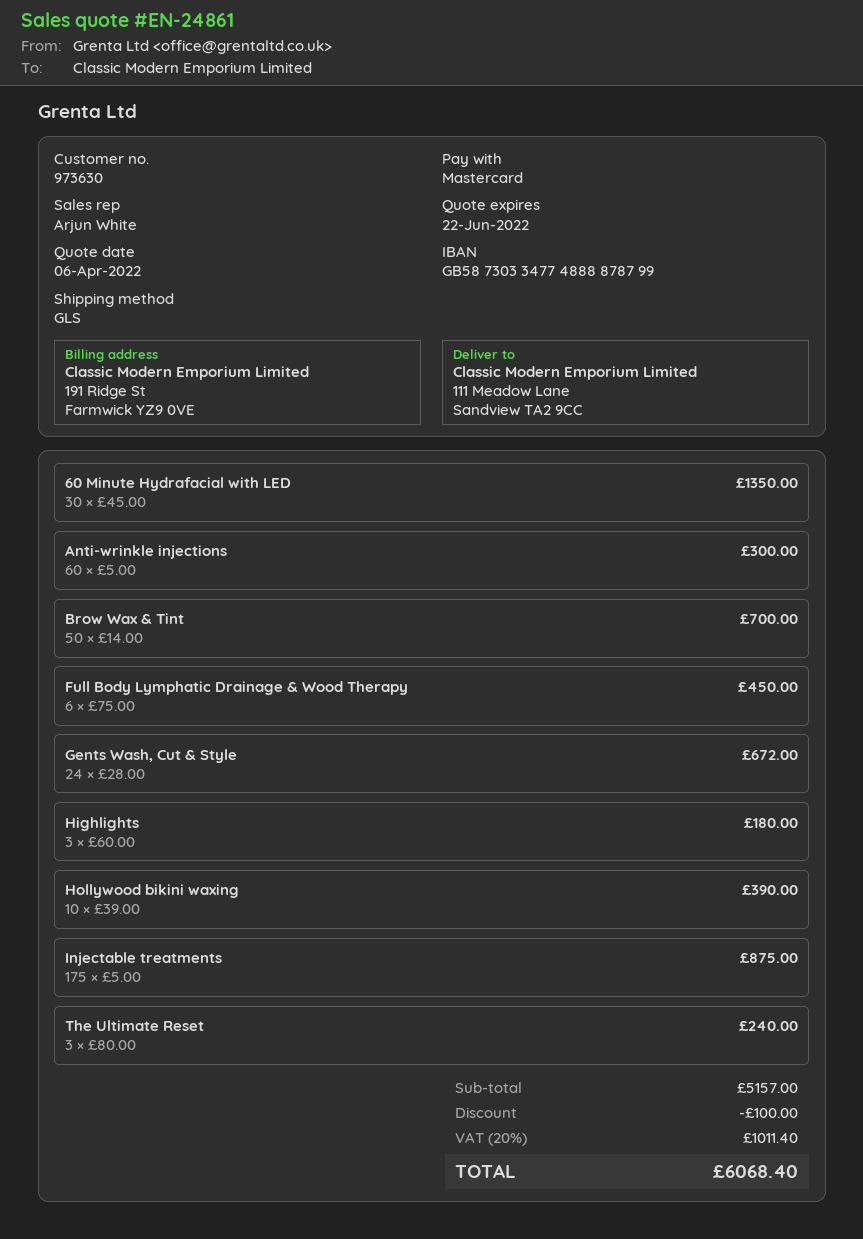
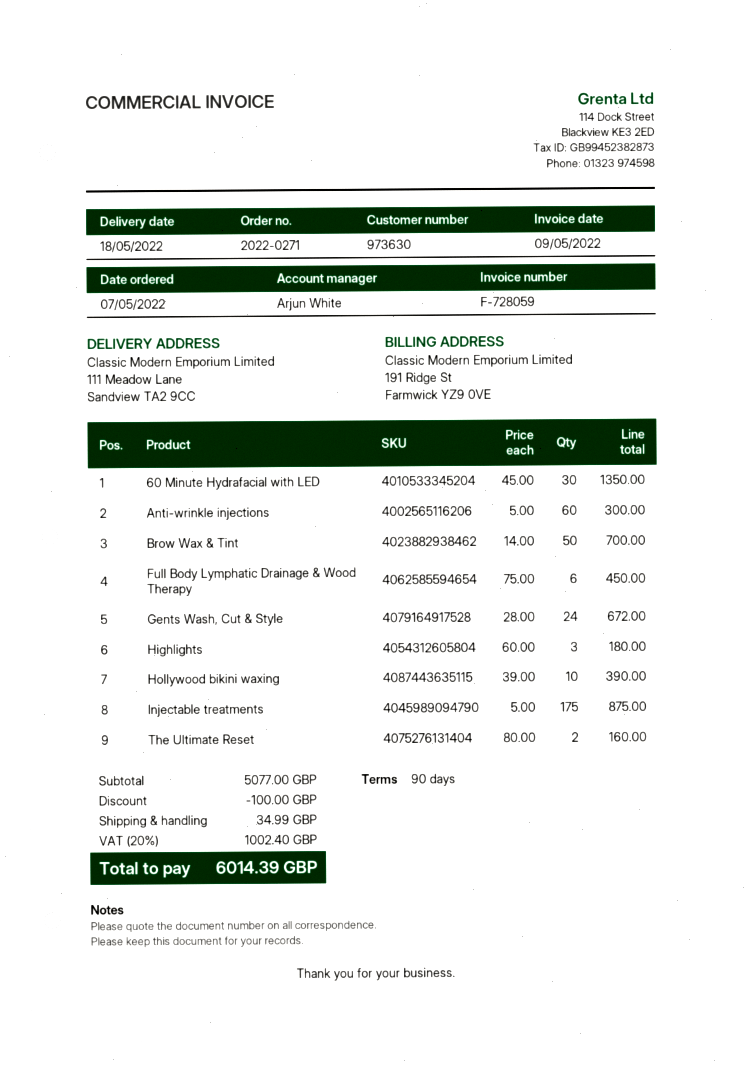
The Ultimate Reset: 3 x 80.00 = 240.00 -> 2 x 80.00 = 160.00
subtotal: 5157.00 -> 5077.00
shipping: none -> 34.99
tax: 20% = 1011.40 -> 20% = 1002.40
total: 6068.40 -> 6014.39

